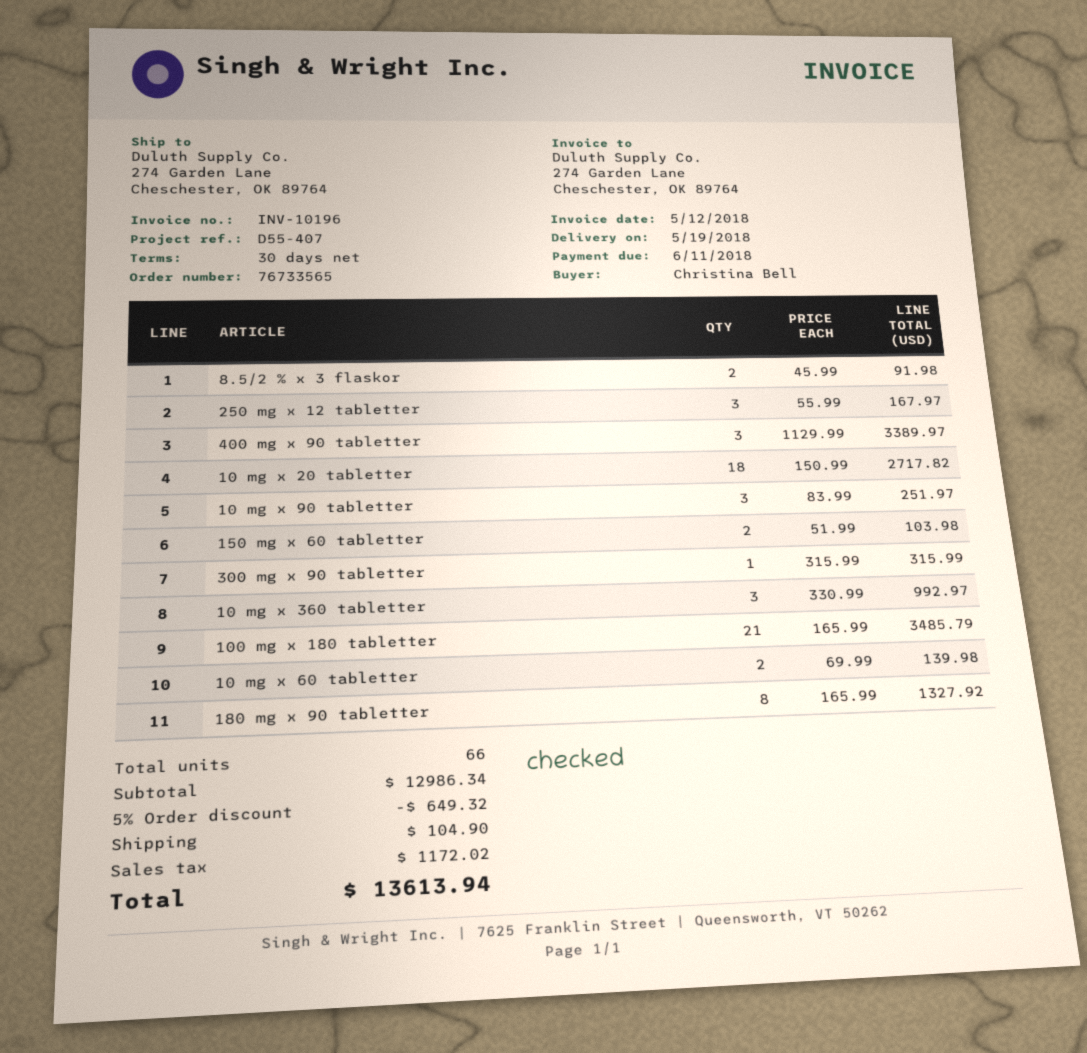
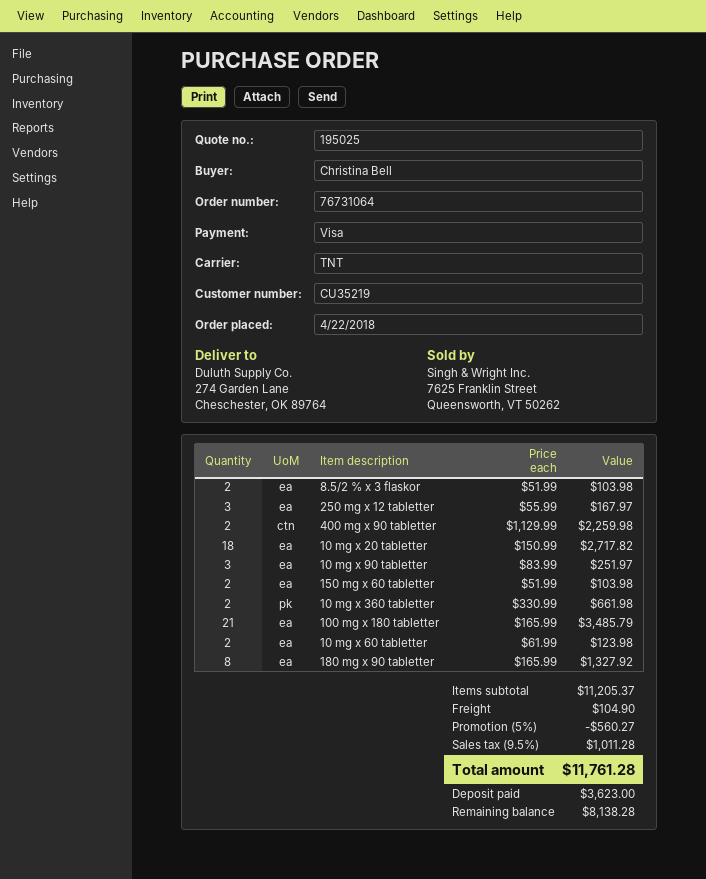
order number: 76733565 -> 76731064
8.5/2 % x 3 flaskor: 2 x 45.99 = 91.98 -> 2 x 51.99 = 103.98
400 mg x 90 tabletter: 3 x 1129.99 = 3389.97 -> 2 x 1129.99 = 2259.98
300 mg x 90 tabletter: 1 x 315.99 = 315.99 -> none
10 mg x 360 tabletter: 3 x 330.99 = 992.97 -> 2 x 330.99 = 661.98
10 mg x 60 tabletter: 2 x 69.99 = 139.98 -> 2 x 61.99 = 123.98
subtotal: 12986.34 -> 11205.37
discount: 5% = 649.32 -> 5% = 560.27
tax: 1172.02 -> 1011.28
total: 13613.94 -> 11761.28

